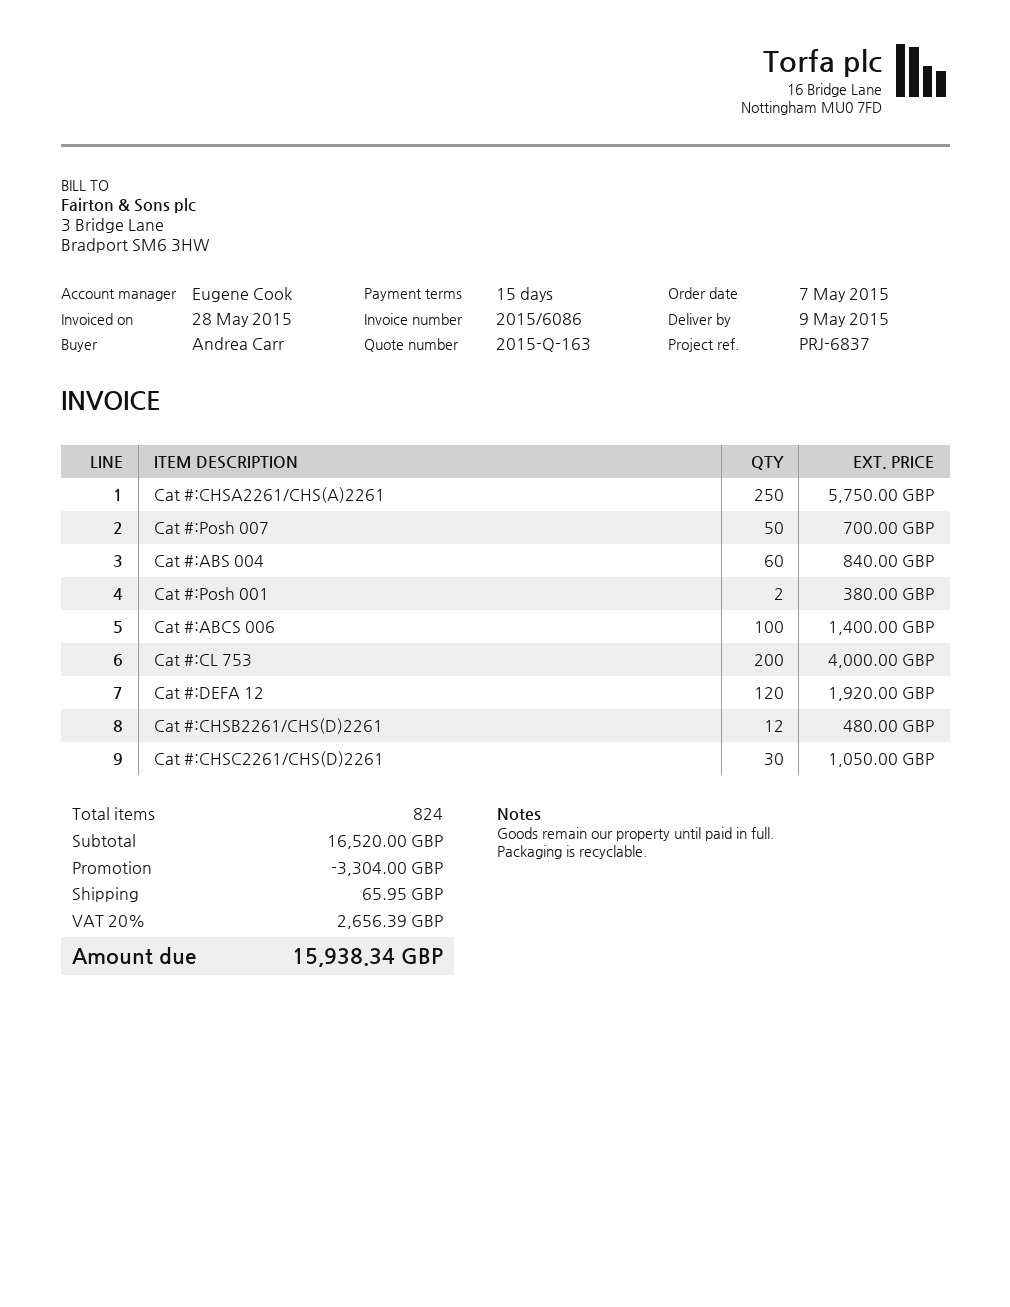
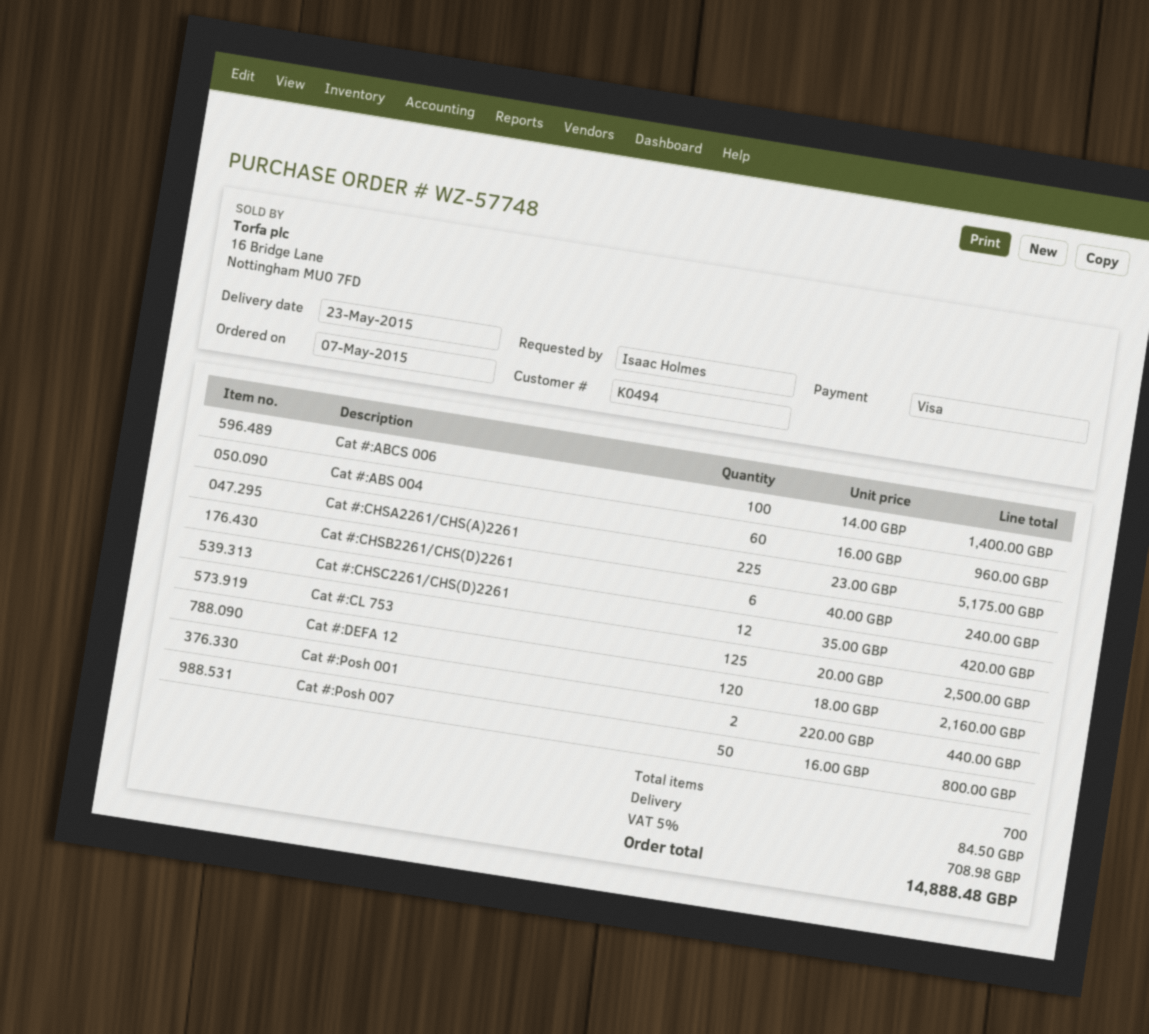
delivery date: 2015-05-09 -> 2015-05-23
ordered by: Andrea Carr -> Isaac Holmes
Cat #:CHSA2261/CHS(A)2261: 250 for 5750.00 -> 225 for 5175.00
Cat #:Posh 007: 50 for 700.00 -> 50 for 800.00
Cat #:ABS 004: 60 for 840.00 -> 60 for 960.00
Cat #:Posh 001: 2 for 380.00 -> 2 for 440.00
Cat #:CL 753: 200 for 4000.00 -> 125 for 2500.00
Cat #:DEFA 12: 120 for 1920.00 -> 120 for 2160.00
Cat #:CHSB2261/CHS(D)2261: 12 for 480.00 -> 6 for 240.00
Cat #:CHSC2261/CHS(D)2261: 30 for 1050.00 -> 12 for 420.00
total quantity: 824 -> 700
discount: 3304.00 -> none
shipping: 65.95 -> 84.50
tax: 20% = 2656.39 -> 5% = 708.98
total: 15938.34 -> 14888.48

